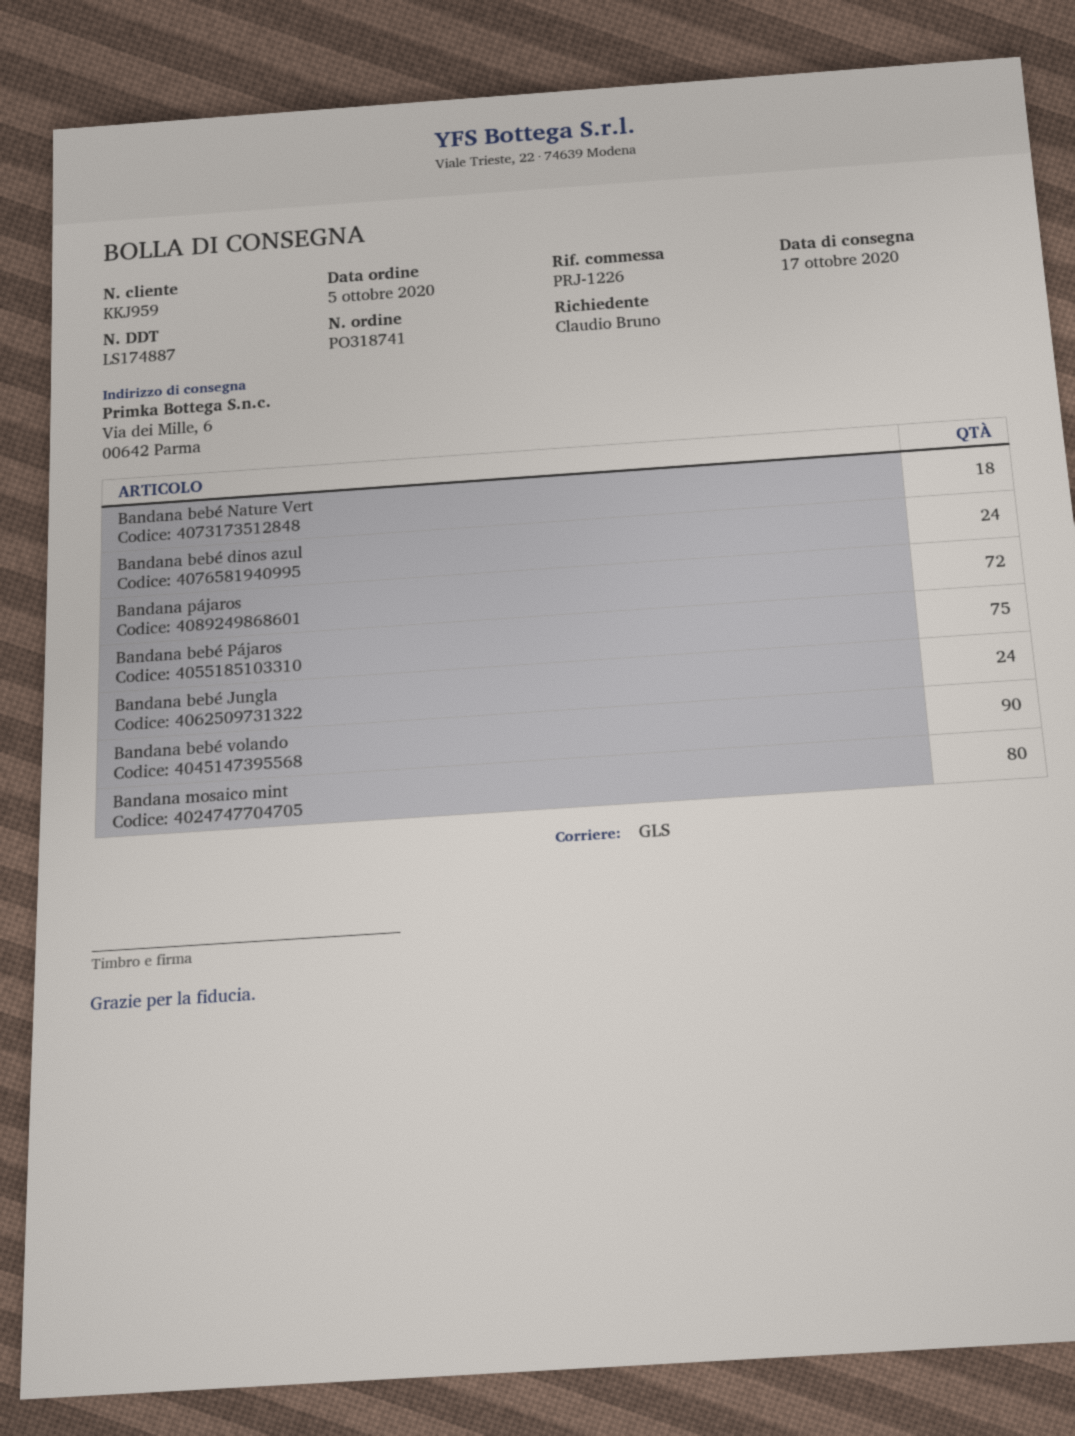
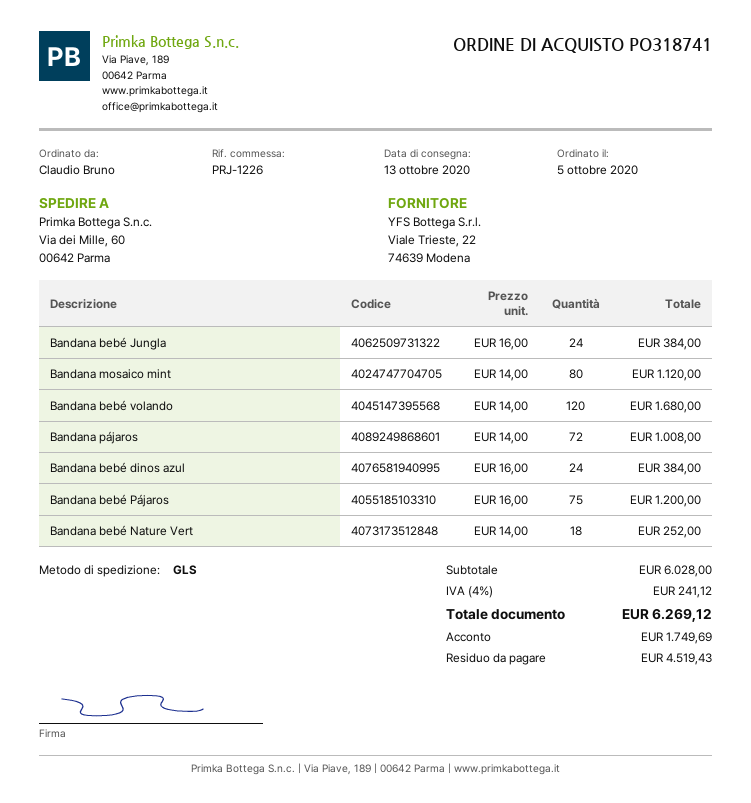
delivery date: 2020-10-17 -> 2020-10-13
ship to: Via dei Mille, 6, 00642 Parma -> Via dei Mille, 60, 00642 Parma
Bandana bebé volando: 90 -> 120

